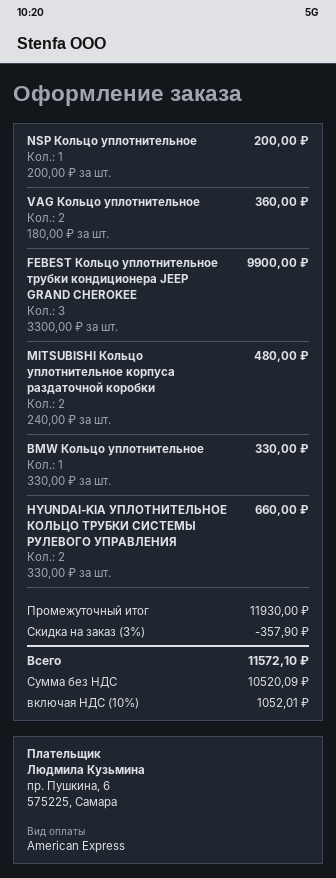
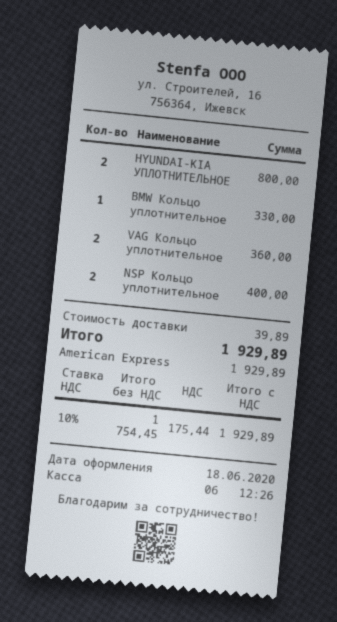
NSP Кольцо уплотнительное: 1 for 200.00 -> 2 for 400.00
FEBEST Кольцо уплотнительное трубки кондиционера JEEP GRAND CHEROKEE: 3 for 9900.00 -> none
MITSUBISHI Кольцо уплотнительное корпуса раздаточной коробки: 2 for 480.00 -> none
HYUNDAI-KIA УПЛОТНИТЕЛЬНОЕ КОЛЬЦО ТРУБКИ СИСТЕМЫ РУЛЕВОГО УПРАВЛЕНИЯ: 2 for 660.00 -> 2 for 800.00
discount: 3% = 357.90 -> none
shipping: none -> 39.89
net: 10520.09 -> 1754.45
tax: 10% = 1052.01 -> 10% = 175.44
total: 11572.10 -> 1929.89

